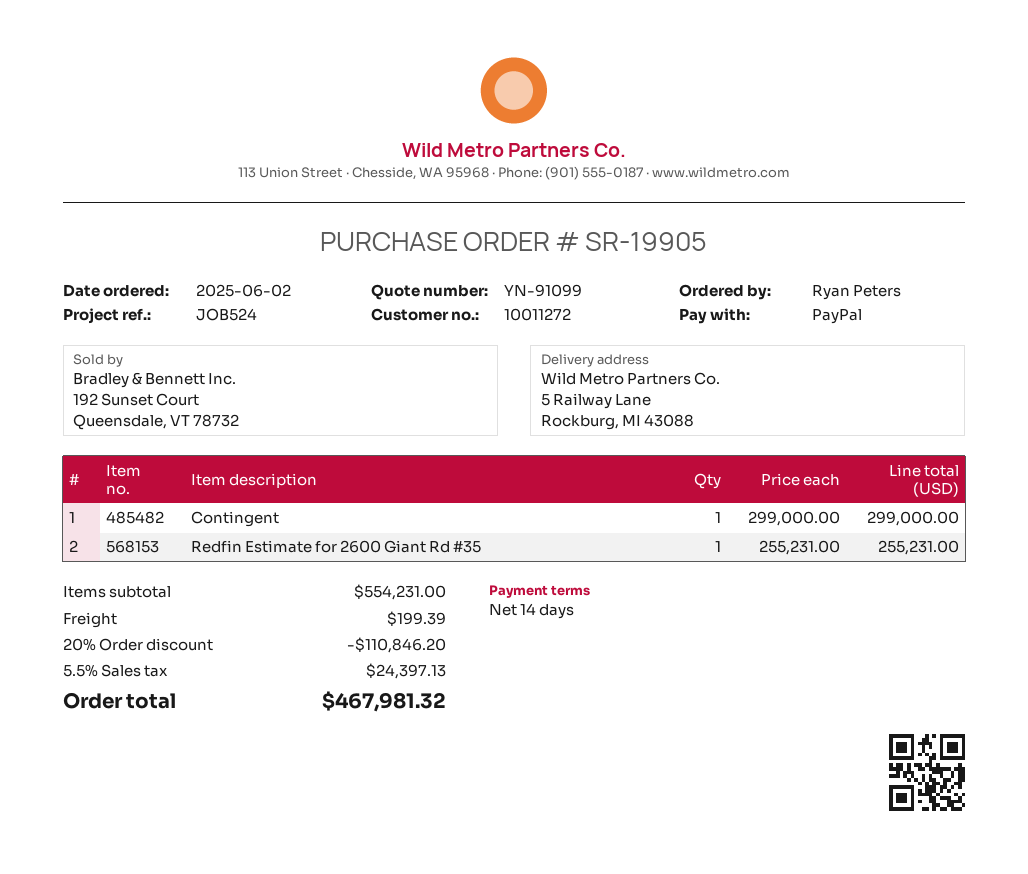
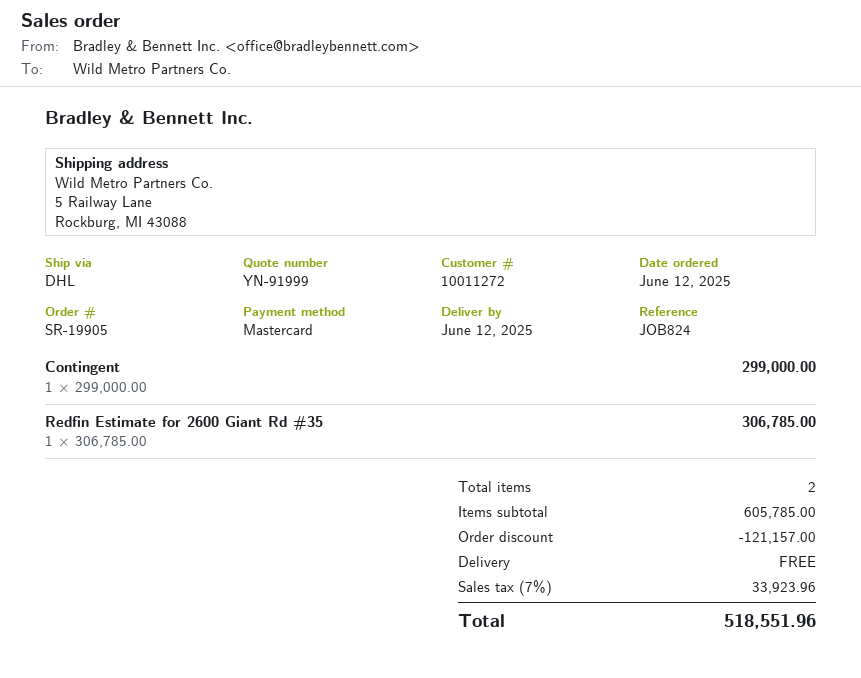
quote number: YN-91099 -> YN-91999
order date: 2025-06-02 -> 2025-06-12
reference: JOB524 -> JOB824
payment method: PayPal -> Mastercard
Redfin Estimate for 2600 Giant Rd #35: 1 x 255231.00 = 255231.00 -> 1 x 306785.00 = 306785.00
subtotal: 554231.00 -> 605785.00
discount: 110846.20 -> 121157.00
shipping: 199.39 -> 0.00
tax: 5.5% = 24397.13 -> 7% = 33923.96
total: 467981.32 -> 518551.96

